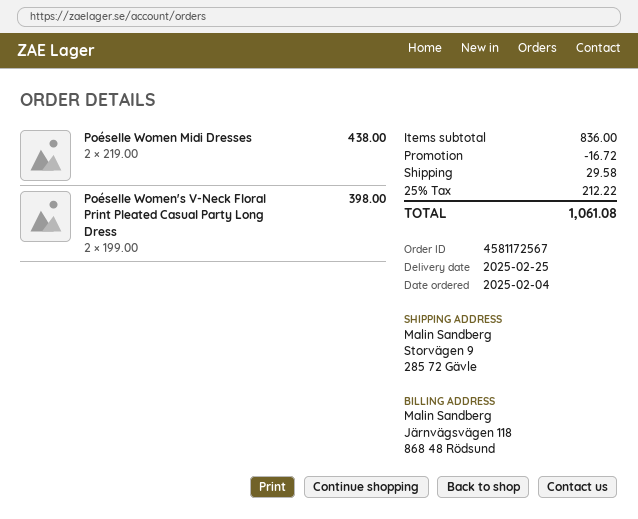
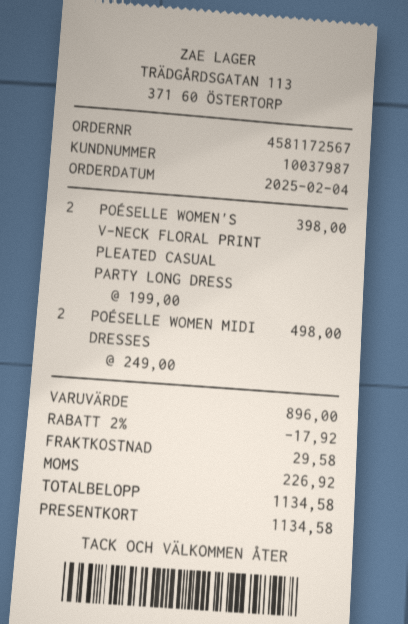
Poéselle Women Midi Dresses: 2 x 219.00 = 438.00 -> 2 x 249.00 = 498.00
subtotal: 836.00 -> 896.00
discount: 16.72 -> 17.92
tax: 212.22 -> 226.92
total: 1061.08 -> 1134.58

